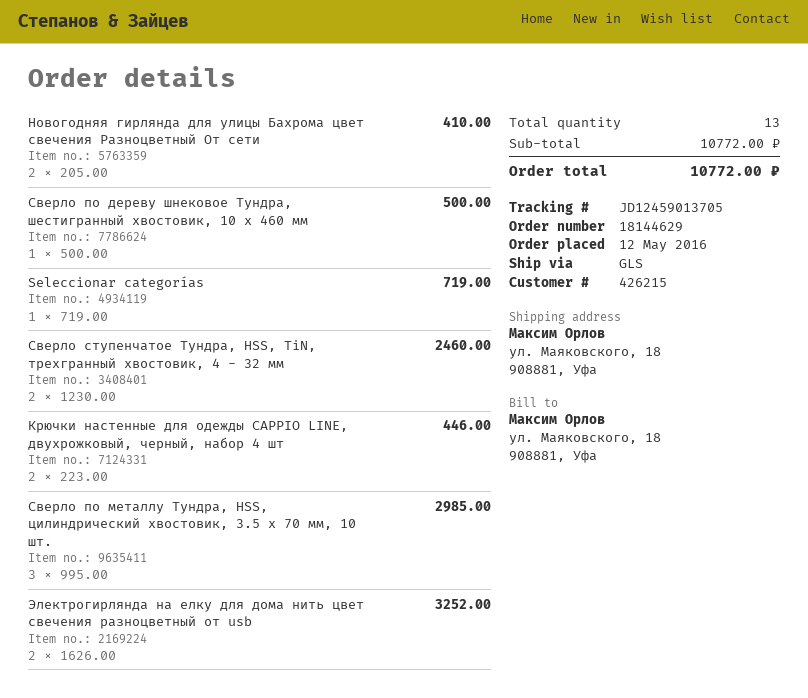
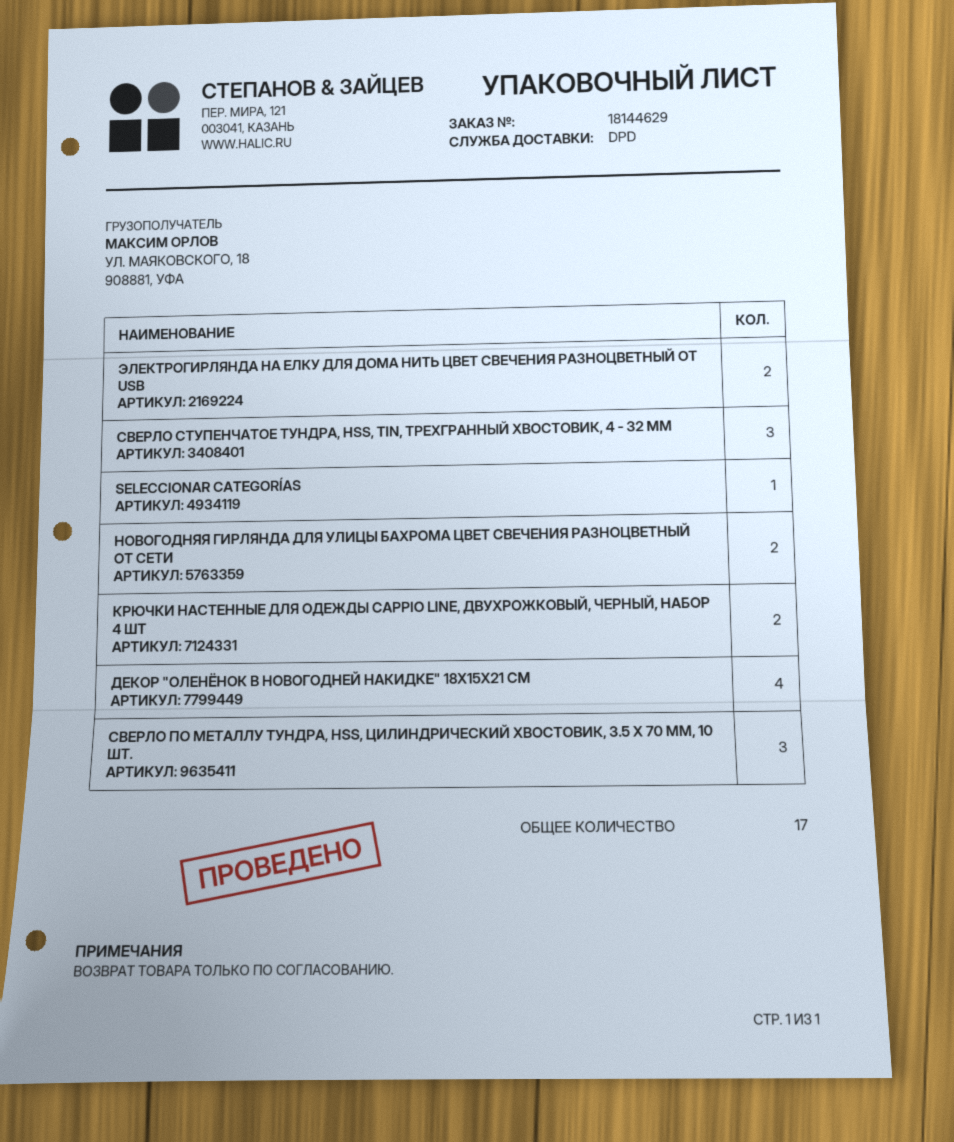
shipping method: GLS -> DPD
Сверло по дереву шнековое Тундра, шестигранный хвостовик, 10 х 460 мм: 1 -> none
Сверло ступенчатое Тундра, HSS, TiN, трехгранный хвостовик, 4 - 32 мм: 2 -> 3
ДЕКОР "ОЛЕНЁНОК В НОВОГОДНЕЙ НАКИДКЕ" 18Х15Х21 СМ: none -> 4
total quantity: 13 -> 17

